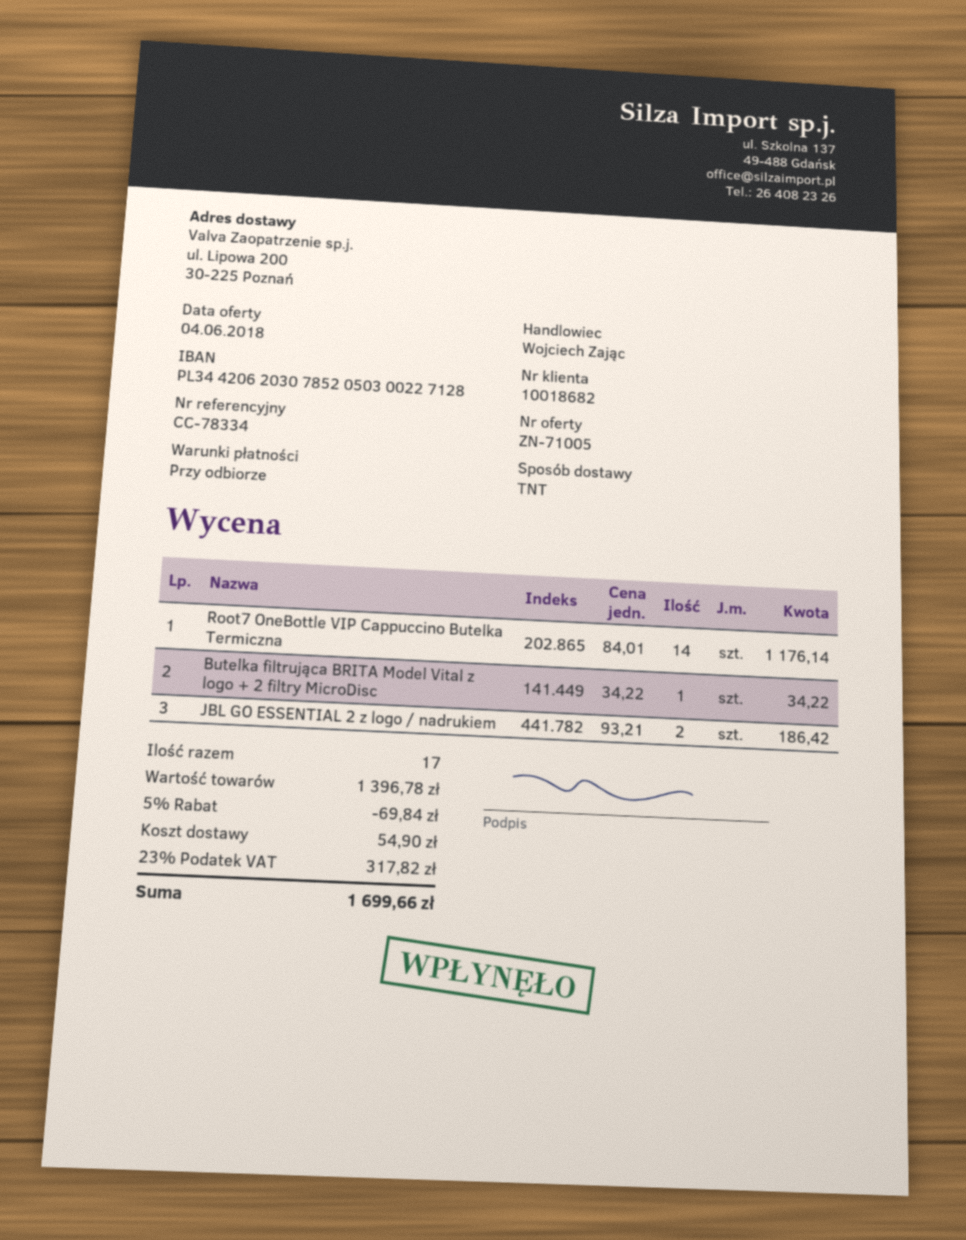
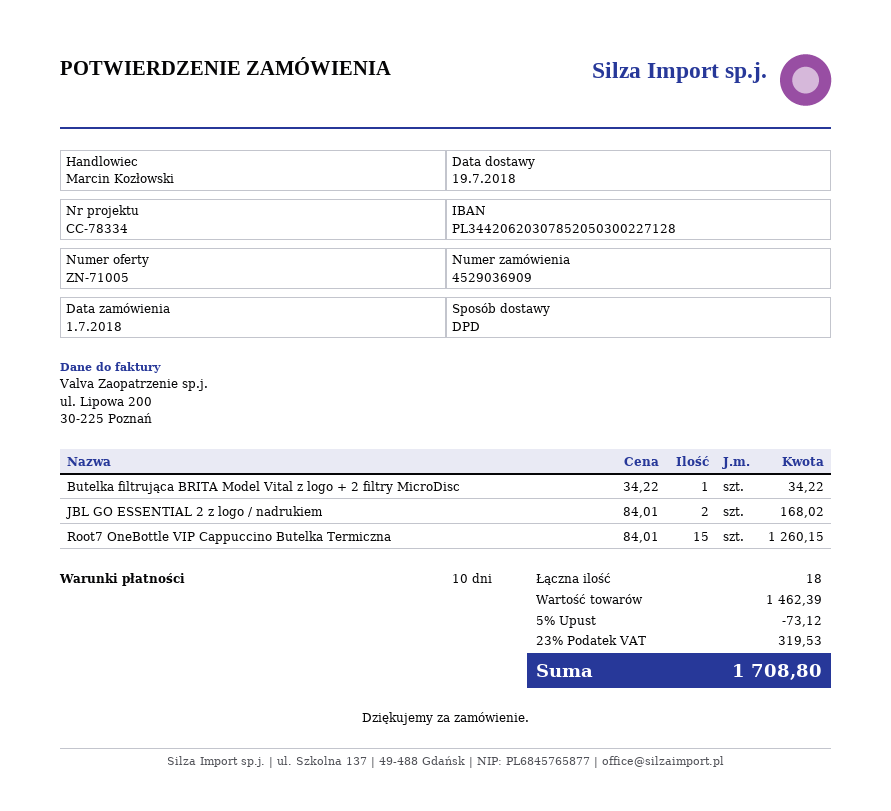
payment terms: on receipt -> 10 days
sales rep: Wojciech Zając -> Marcin Kozłowski
shipping method: TNT -> DPD
Root7 OneBottle VIP Cappuccino Butelka Termiczna: 14 x 84.01 = 1176.14 -> 15 x 84.01 = 1260.15
JBL GO ESSENTIAL 2 z logo / nadrukiem: 2 x 93.21 = 186.42 -> 2 x 84.01 = 168.02
total quantity: 17 -> 18
subtotal: 1396.78 -> 1462.39
discount: 5% = 69.84 -> 5% = 73.12
shipping: 54.90 -> none
tax: 23% = 317.82 -> 23% = 319.53
total: 1699.66 -> 1708.80

